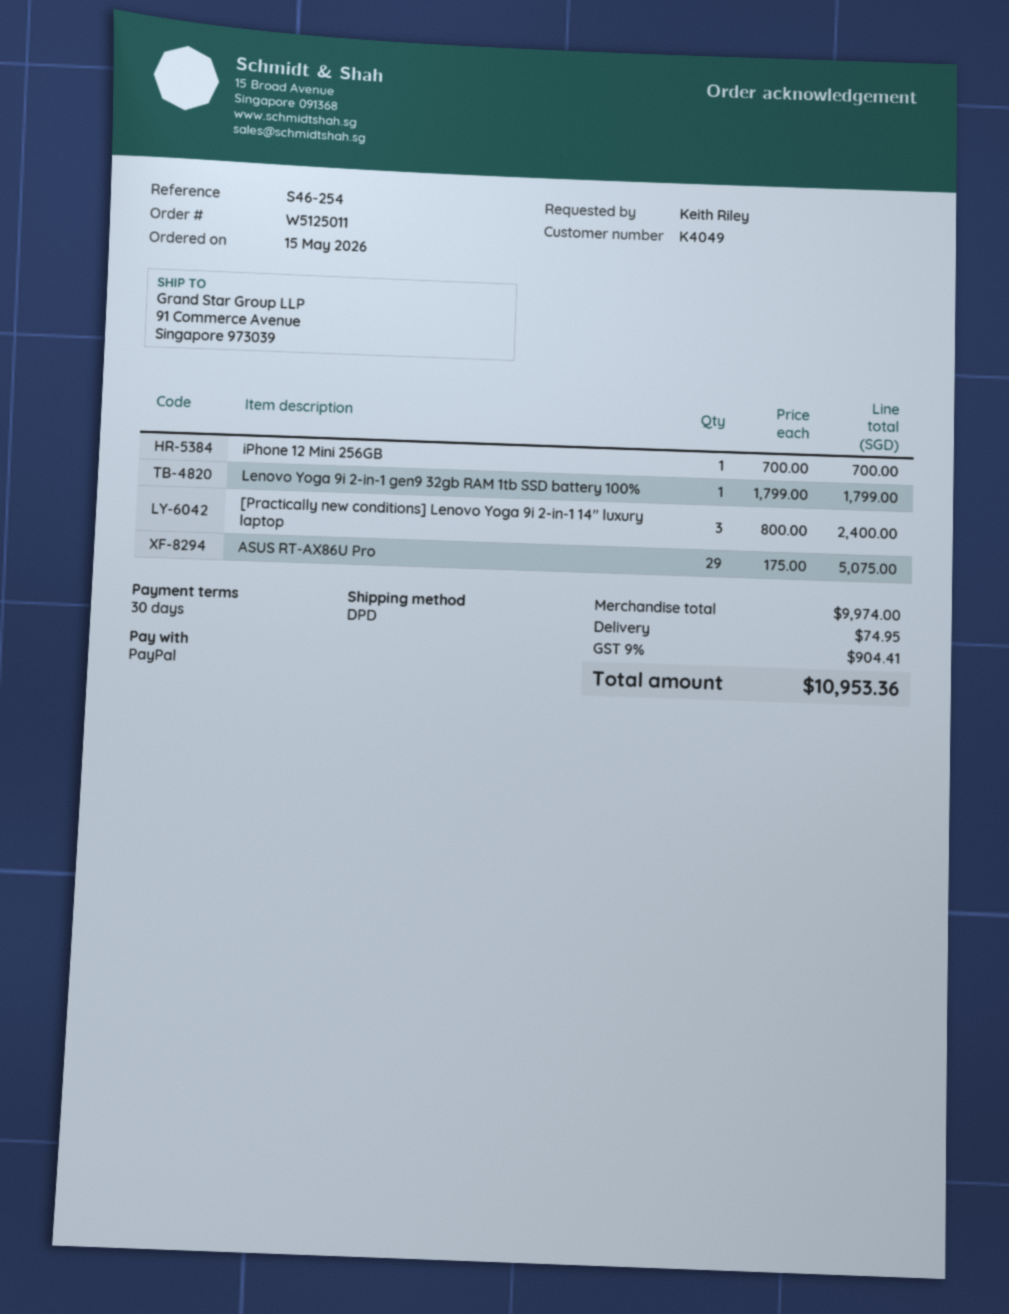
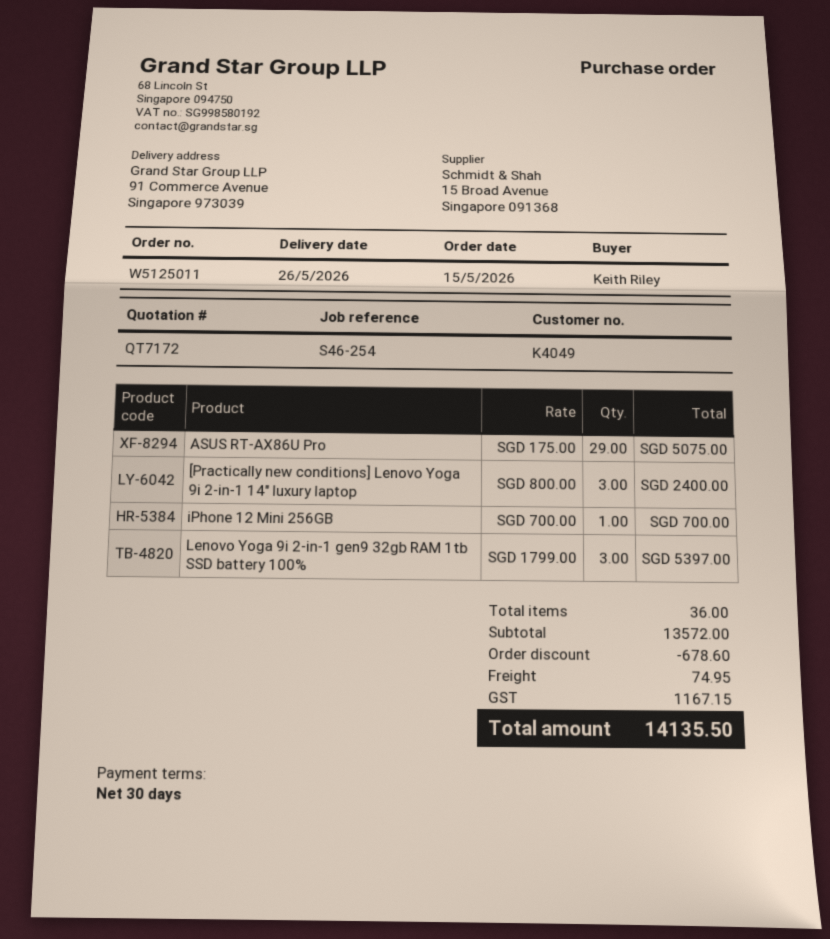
Lenovo Yoga 9i 2-in-1 gen9 32gb RAM 1tb SSD battery 100%: 1 x 1799.00 = 1799.00 -> 3 x 1799.00 = 5397.00
subtotal: 9974.00 -> 13572.00
discount: none -> 678.60
tax: 904.41 -> 1167.15
total: 10953.36 -> 14135.50

